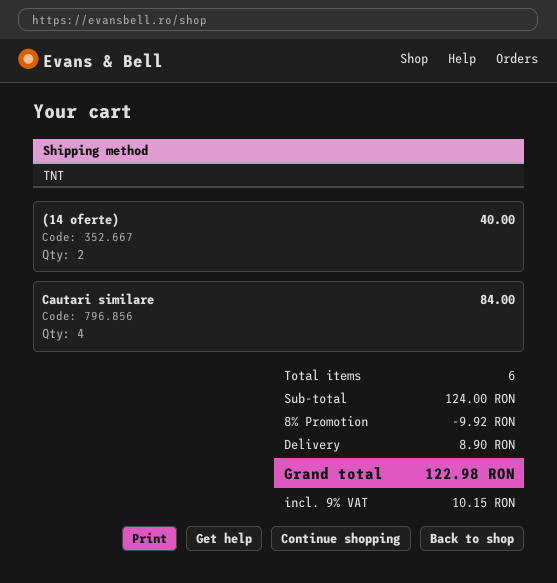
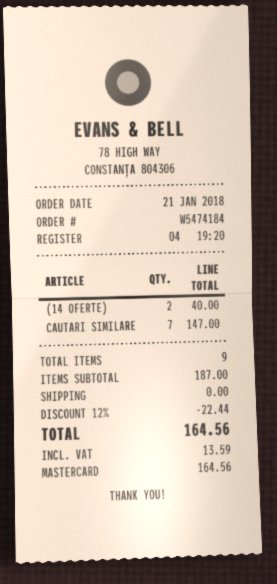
Cautari similare: 4 for 84.00 -> 7 for 147.00
total quantity: 6 -> 9
subtotal: 124.00 -> 187.00
discount: 8% = 9.92 -> 12% = 22.44
shipping: 8.90 -> 0.00
tax: 10.15 -> 13.59
total: 122.98 -> 164.56

